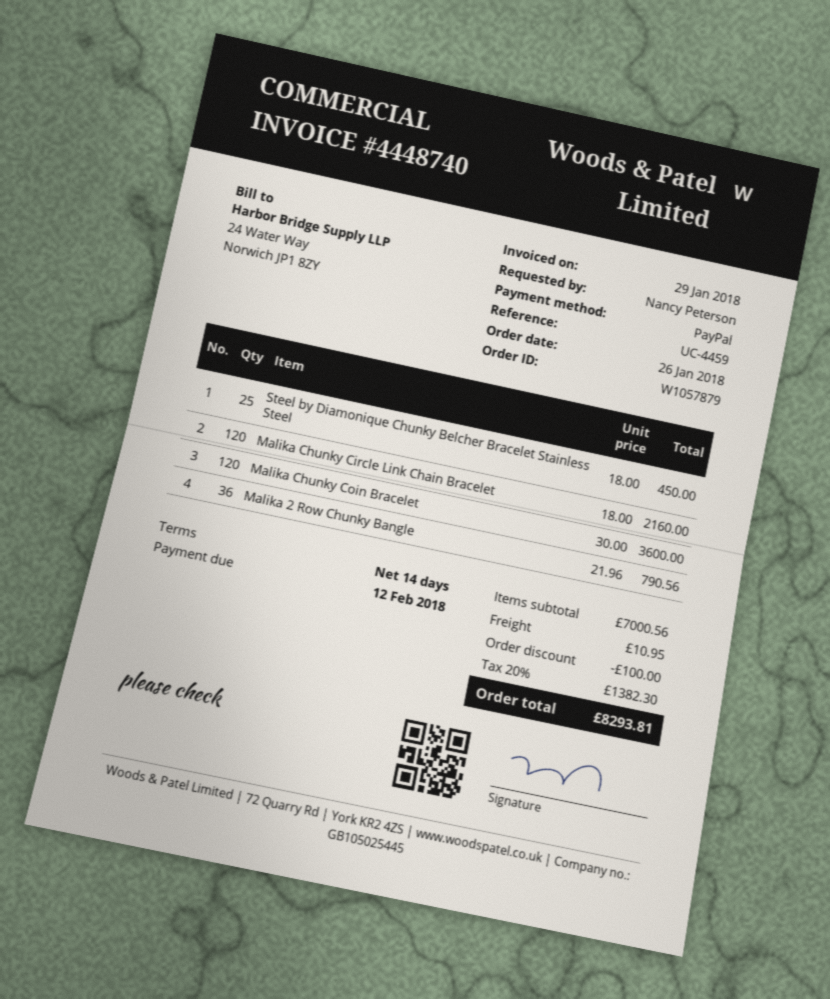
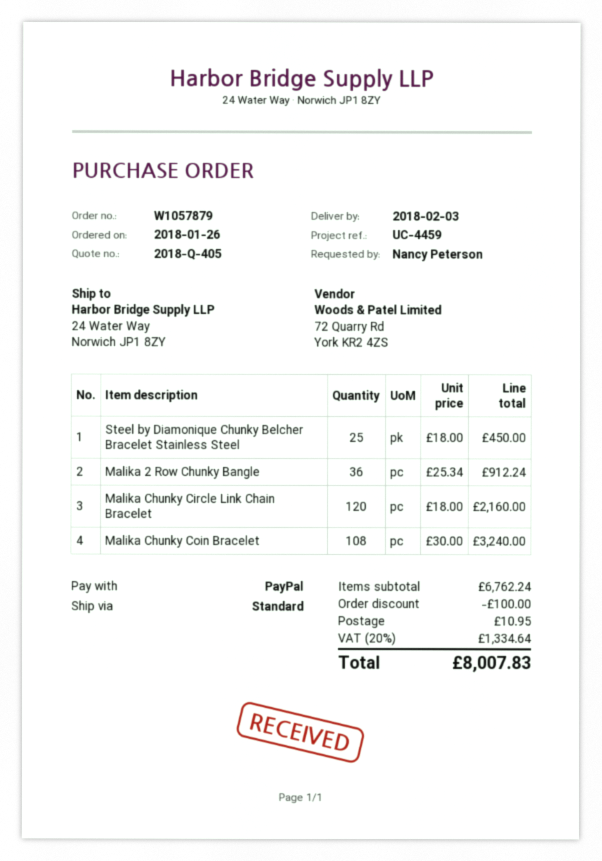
Malika Chunky Coin Bracelet: 120 x 30.00 = 3600.00 -> 108 x 30.00 = 3240.00
Malika 2 Row Chunky Bangle: 36 x 21.96 = 790.56 -> 36 x 25.34 = 912.24
subtotal: 7000.56 -> 6762.24
tax: 20% = 1382.30 -> 20% = 1334.64
total: 8293.81 -> 8007.83

